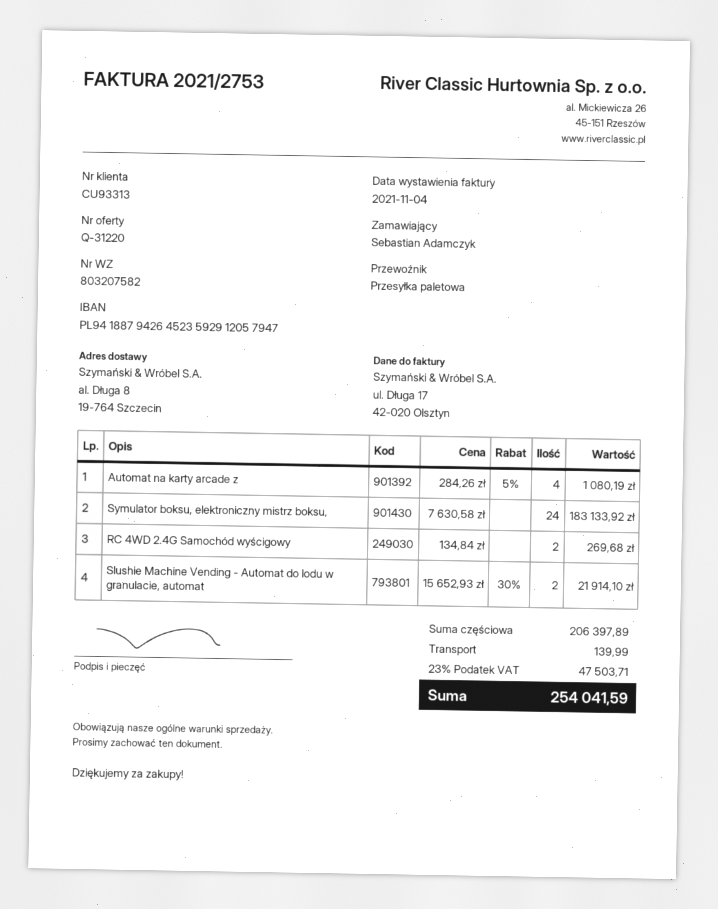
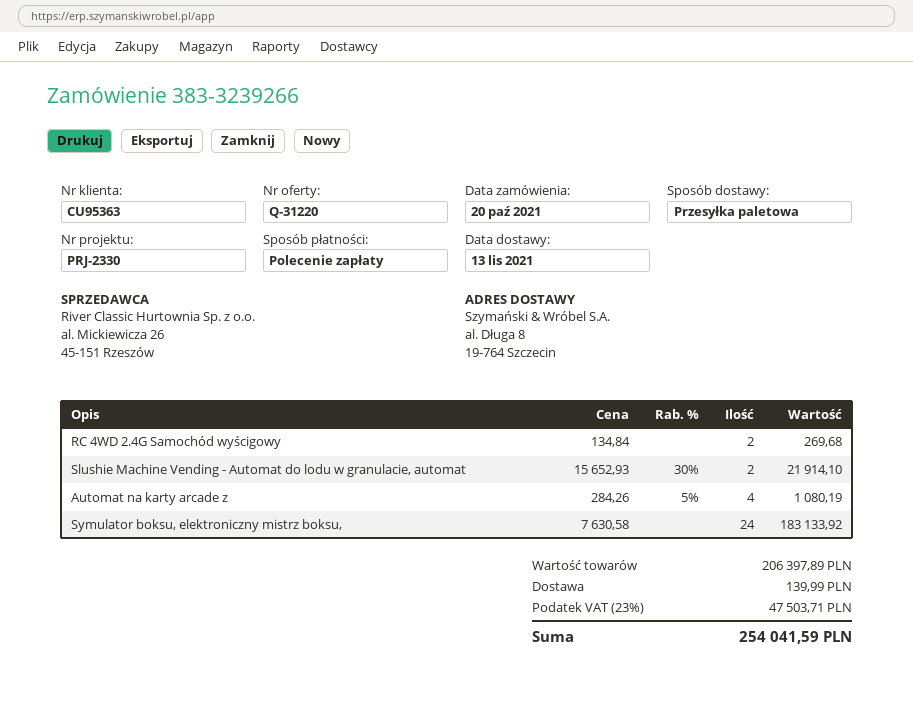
customer number: CU93313 -> CU95363

